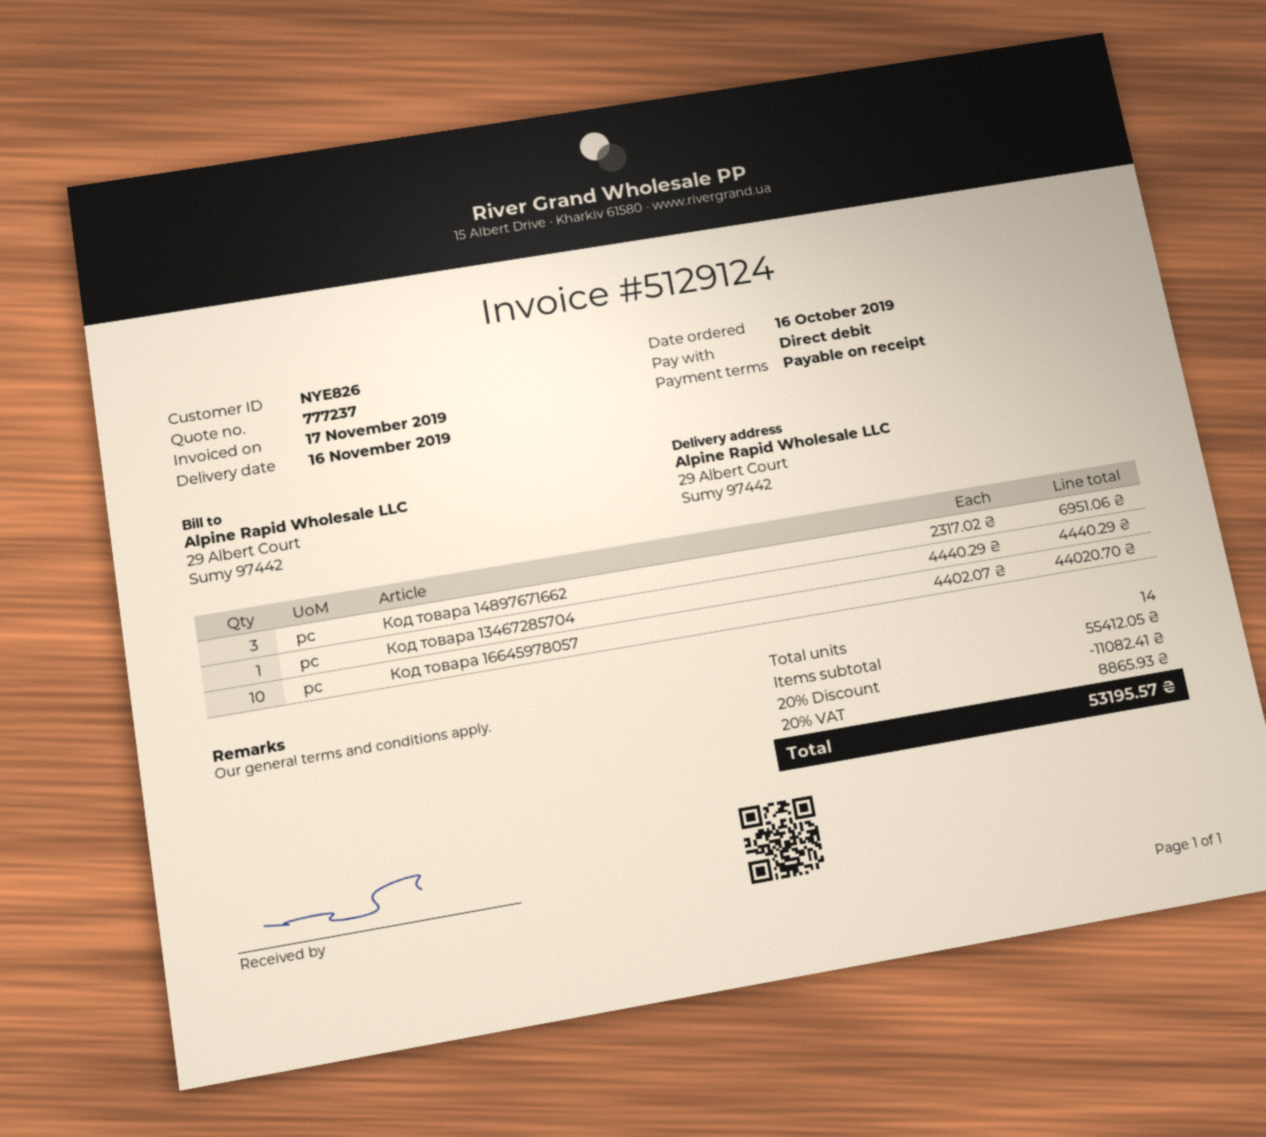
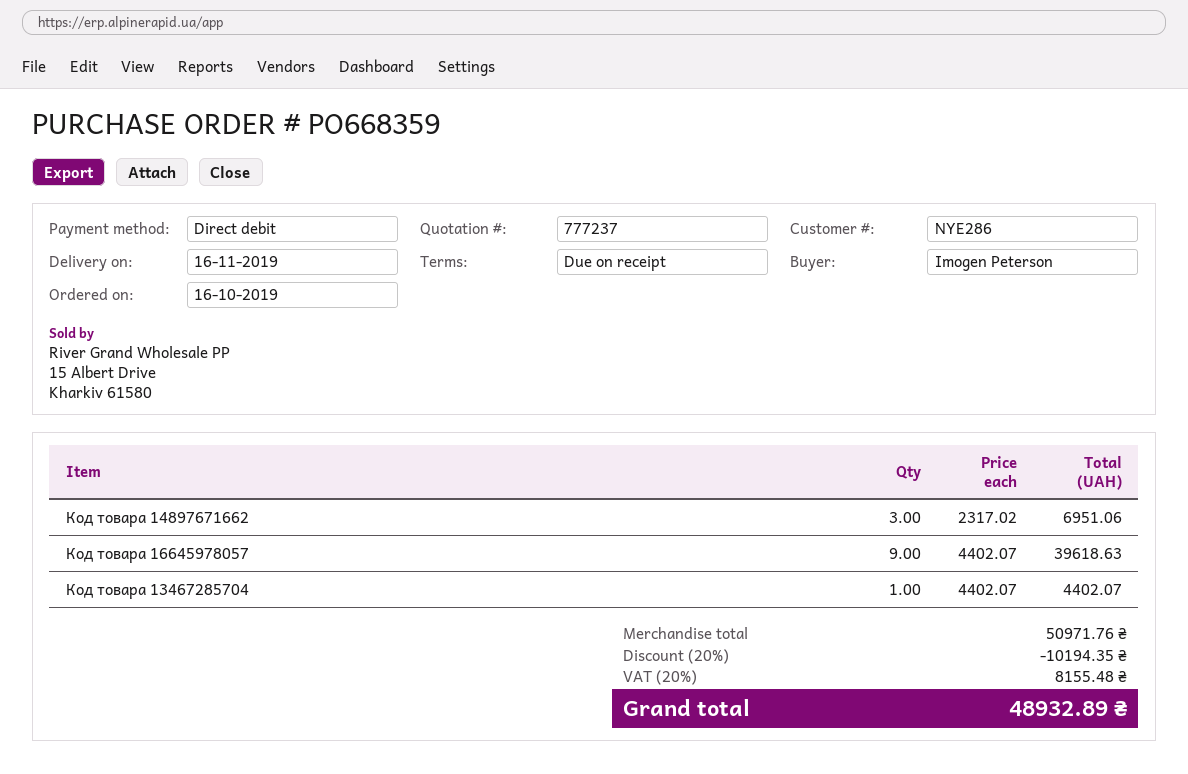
customer number: NYE826 -> NYE286
Код товара 13467285704: 1 x 4440.29 = 4440.29 -> 1 x 4402.07 = 4402.07
Код товара 16645978057: 10 x 4402.07 = 44020.70 -> 9 x 4402.07 = 39618.63
subtotal: 55412.05 -> 50971.76
discount: 20% = 11082.41 -> 20% = 10194.35
tax: 20% = 8865.93 -> 20% = 8155.48
total: 53195.57 -> 48932.89

